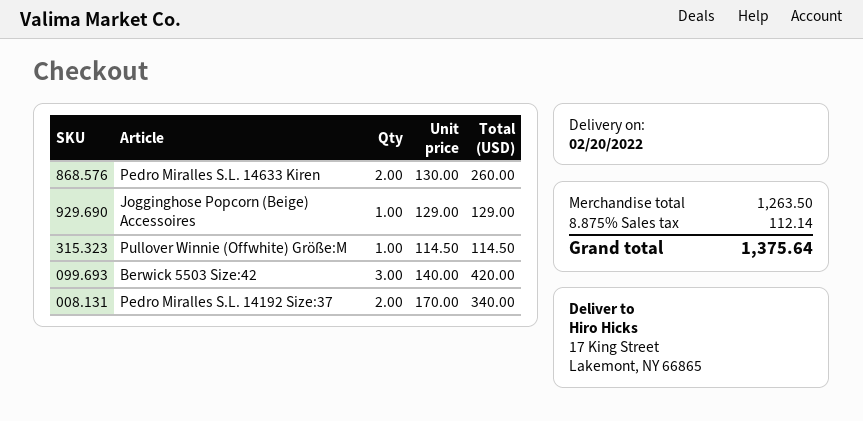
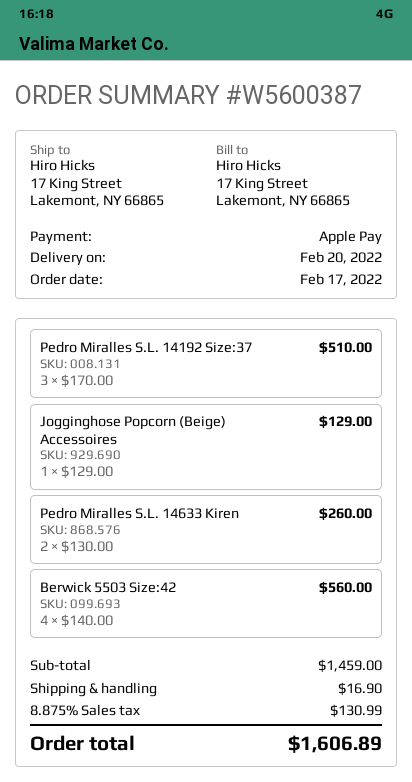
Pullover Winnie (Offwhite) Größe:M: 1 x 114.50 = 114.50 -> none
Berwick 5503 Size:42: 3 x 140.00 = 420.00 -> 4 x 140.00 = 560.00
Pedro Miralles S.L. 14192 Size:37: 2 x 170.00 = 340.00 -> 3 x 170.00 = 510.00
subtotal: 1263.50 -> 1459.00
shipping: none -> 16.90
tax: 8.875% = 112.14 -> 8.875% = 130.99
total: 1375.64 -> 1606.89

